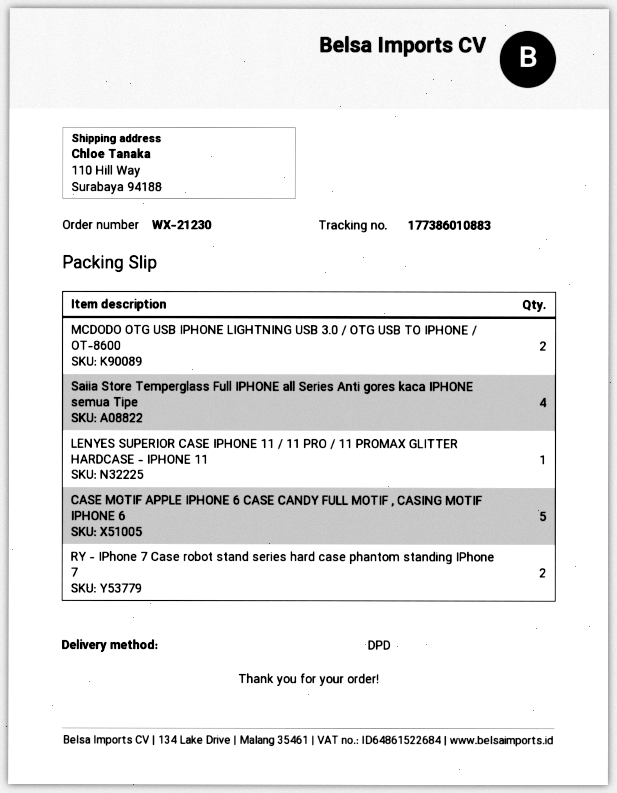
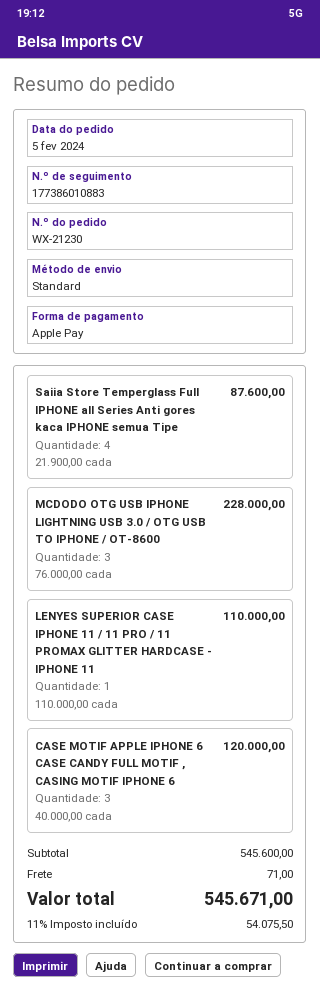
shipping method: DPD -> standard
MCDODO OTG USB IPHONE LIGHTNING USB 3.0 / OTG USB TO IPHONE / OT-8600: 2 -> 3
CASE MOTIF APPLE IPHONE 6 CASE CANDY FULL MOTIF , CASING MOTIF IPHONE 6: 5 -> 3
RY - IPhone 7 Case robot stand series hard case phantom standing IPhone 7: 2 -> none

